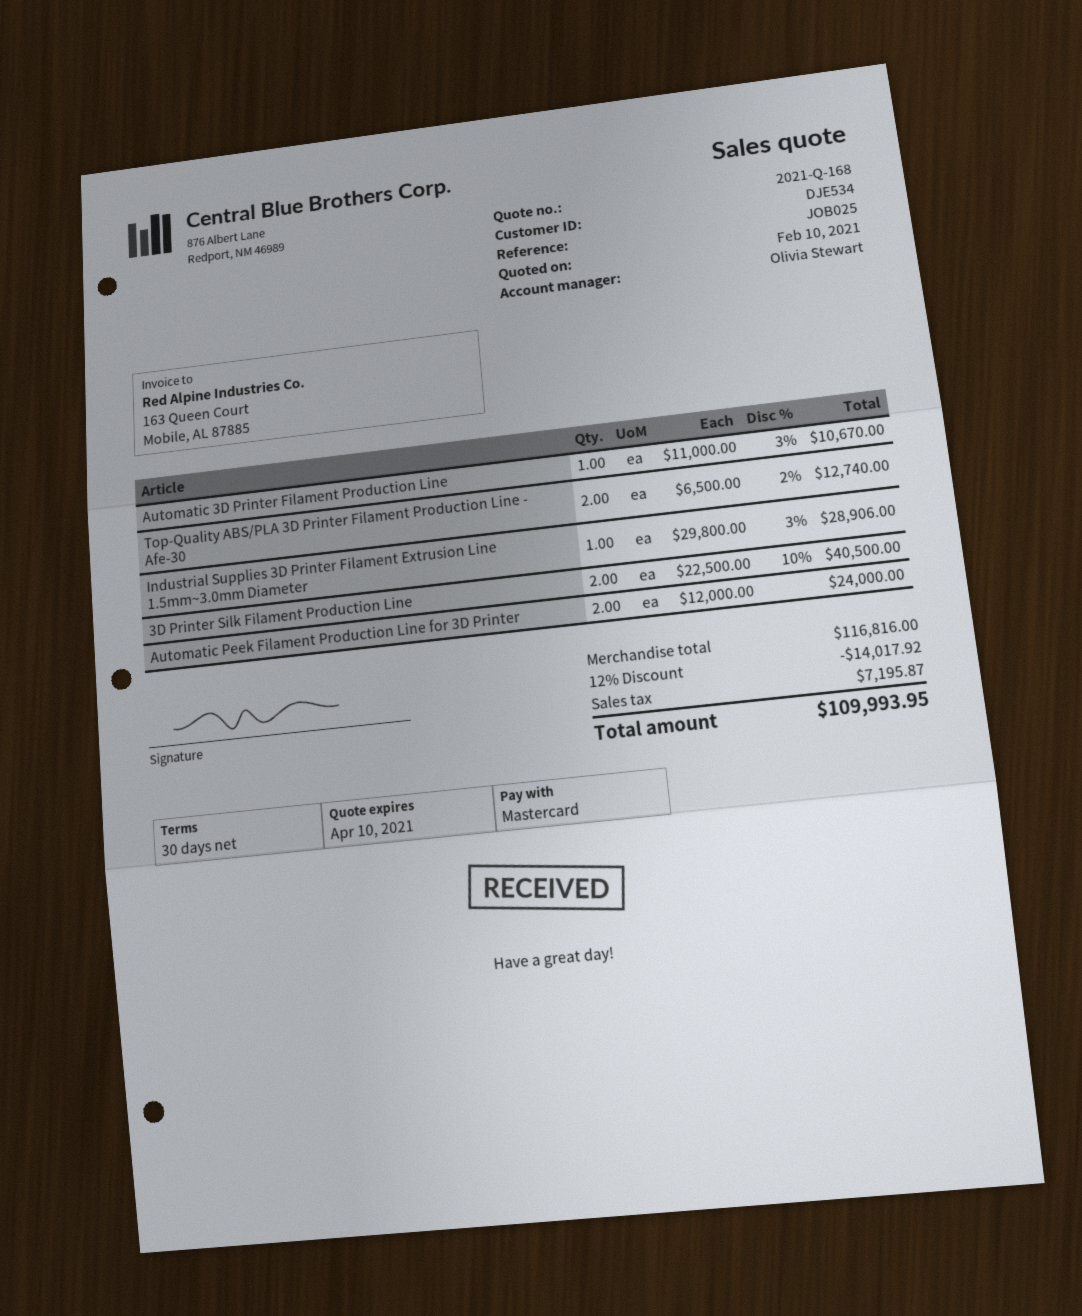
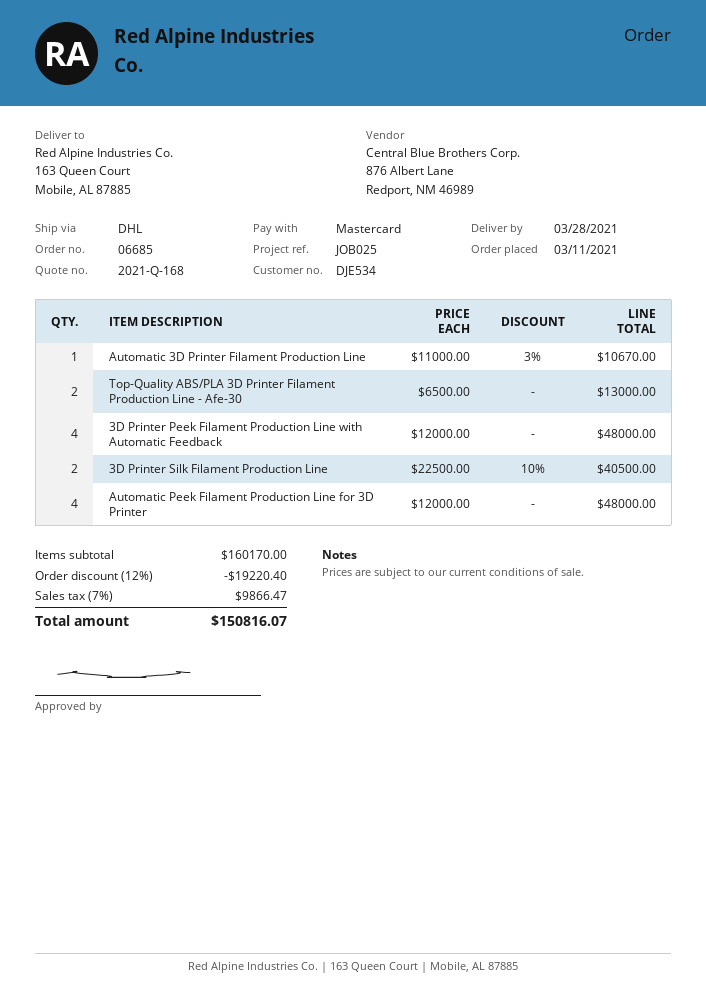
Top-Quality ABS/PLA 3D Printer Filament Production Line - Afe-30: 2 x 6500.00 - 2% = 12740.00 -> 2 x 6500.00 = 13000.00
Industrial Supplies 3D Printer Filament Extrusion Line 1.5mm~3.0mm Diameter: 1 x 29800.00 - 3% = 28906.00 -> none
Automatic Peek Filament Production Line for 3D Printer: 2 x 12000.00 = 24000.00 -> 4 x 12000.00 = 48000.00
3D Printer Peek Filament Production Line with Automatic Feedback: none -> 4 x 12000.00 = 48000.00
subtotal: 116816.00 -> 160170.00
discount: 12% = 14017.92 -> 12% = 19220.40
tax: 7195.87 -> 9866.47
total: 109993.95 -> 150816.07

